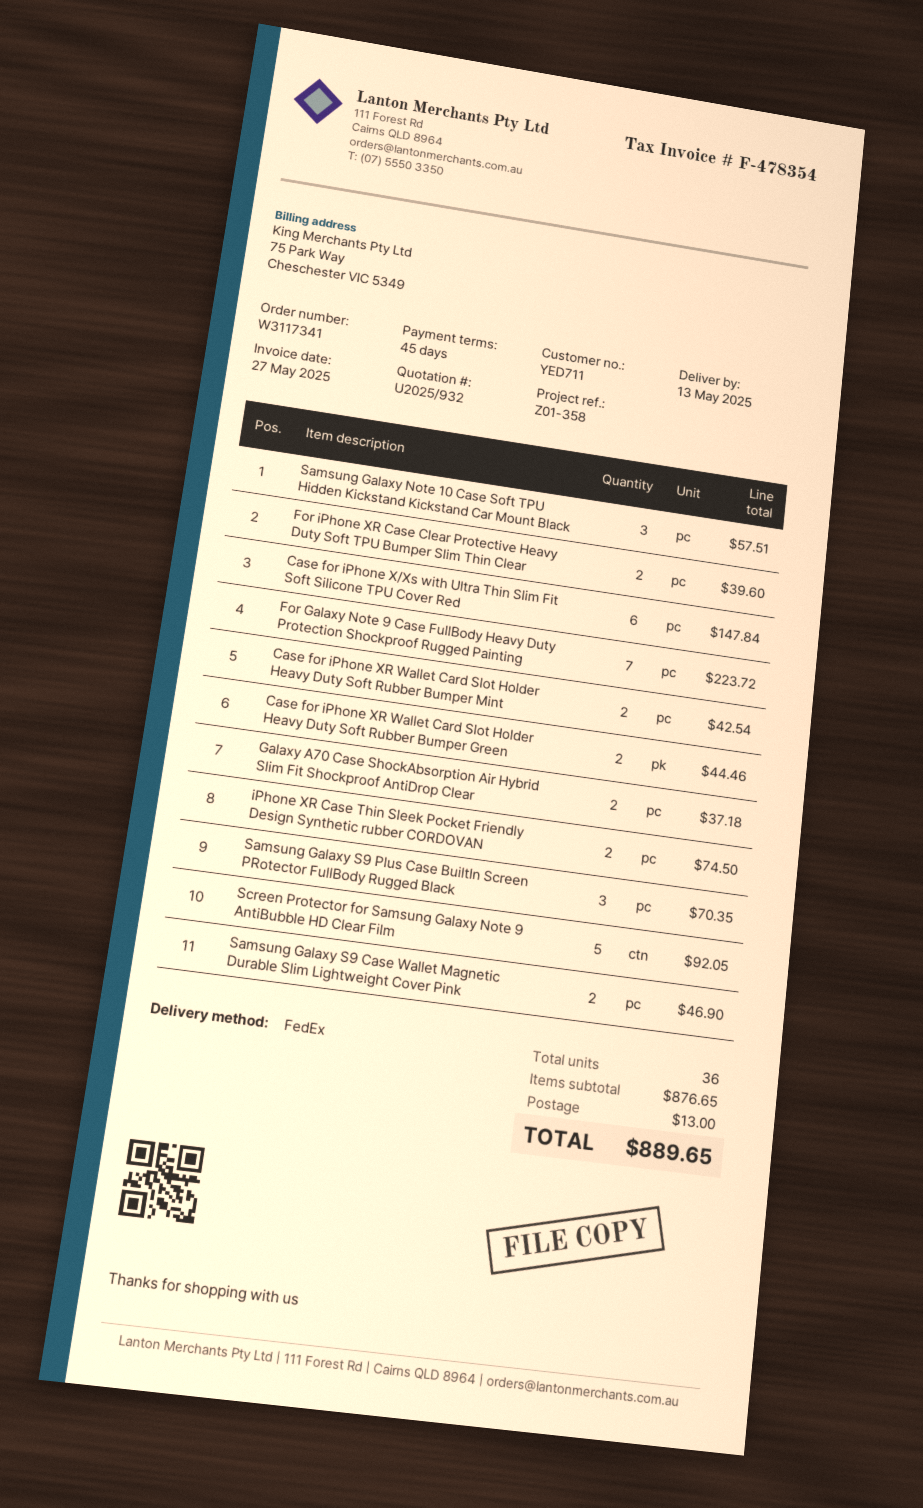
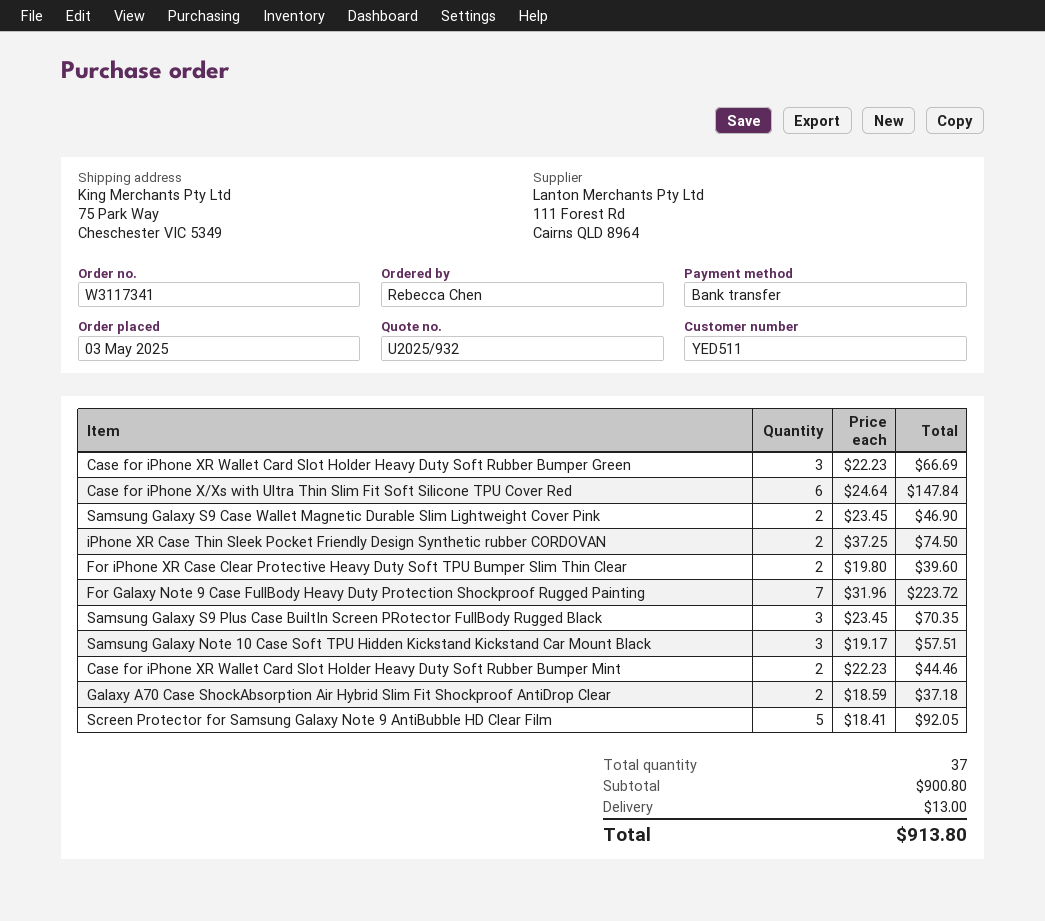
customer number: YED711 -> YED511
Case for iPhone XR Wallet Card Slot Holder Heavy Duty Soft Rubber Bumper Mint: 2 for 42.54 -> 2 for 44.46
Case for iPhone XR Wallet Card Slot Holder Heavy Duty Soft Rubber Bumper Green: 2 for 44.46 -> 3 for 66.69
total quantity: 36 -> 37
subtotal: 876.65 -> 900.80
total: 889.65 -> 913.80

